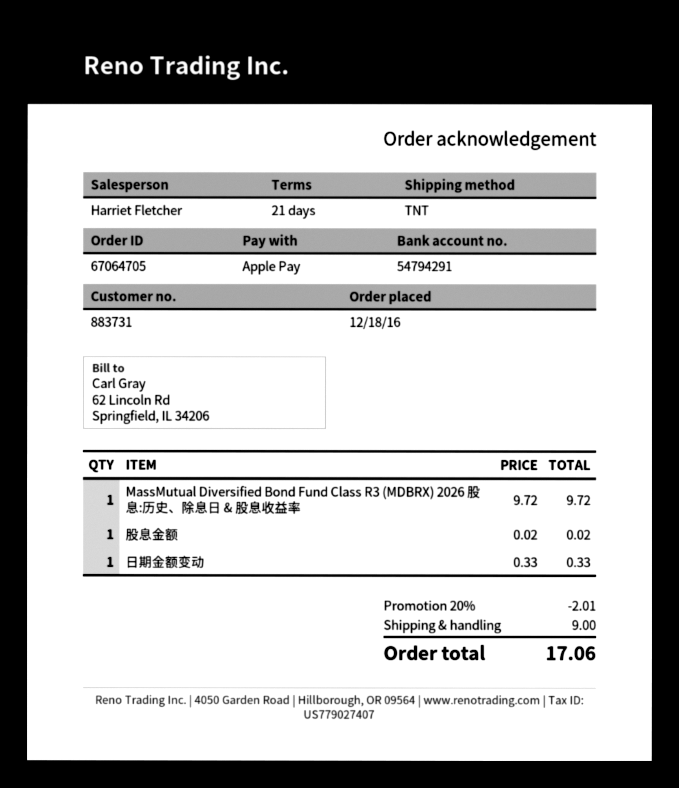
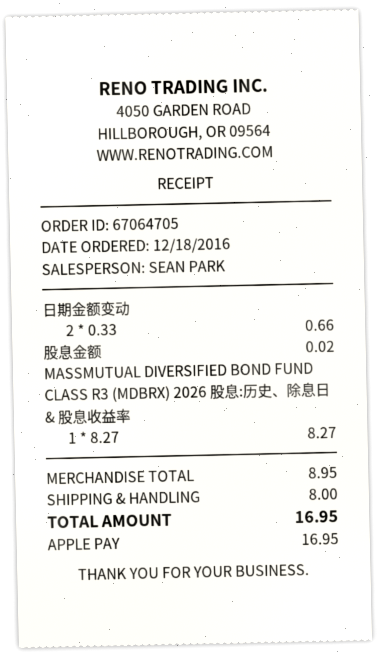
sales rep: Harriet Fletcher -> SEAN PARK
MassMutual Diversified Bond Fund Class R3 (MDBRX) 2026 股息:历史、除息日 & 股息收益率: 1 x 9.72 = 9.72 -> 1 x 8.27 = 8.27
日期金额变动: 1 x 0.33 = 0.33 -> 2 x 0.33 = 0.66
discount: 20% = 2.01 -> none
shipping: 9.00 -> 8.00
total: 17.06 -> 16.95

